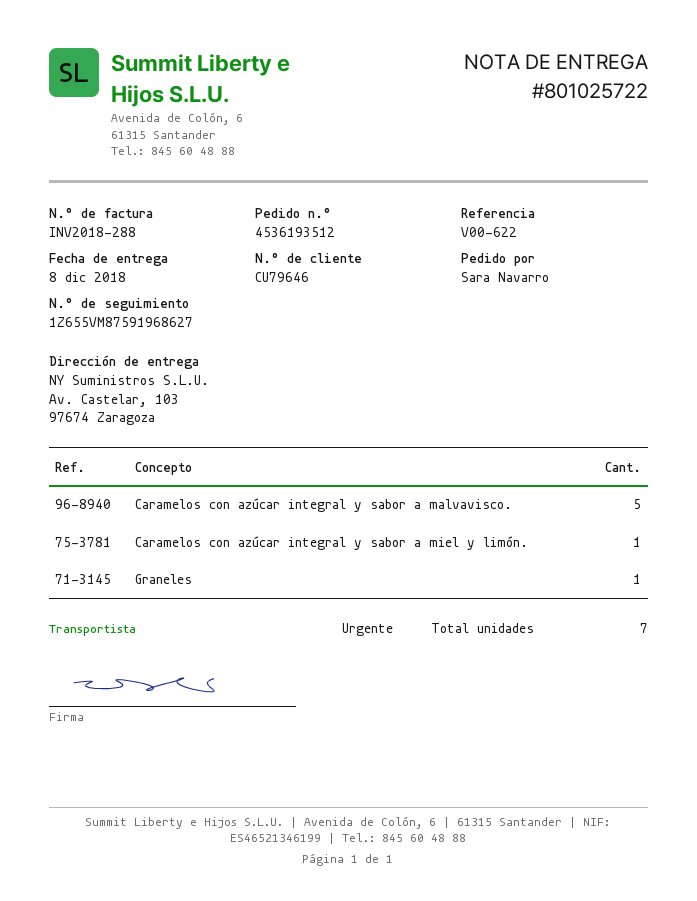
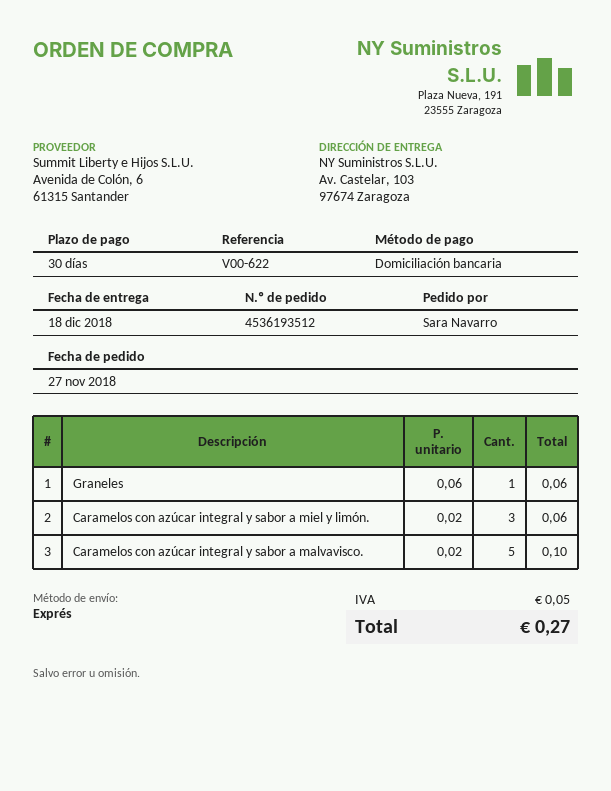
delivery date: 2018-12-08 -> 2018-12-18
Caramelos con azúcar integral y sabor a miel y limón.: 1 -> 3

